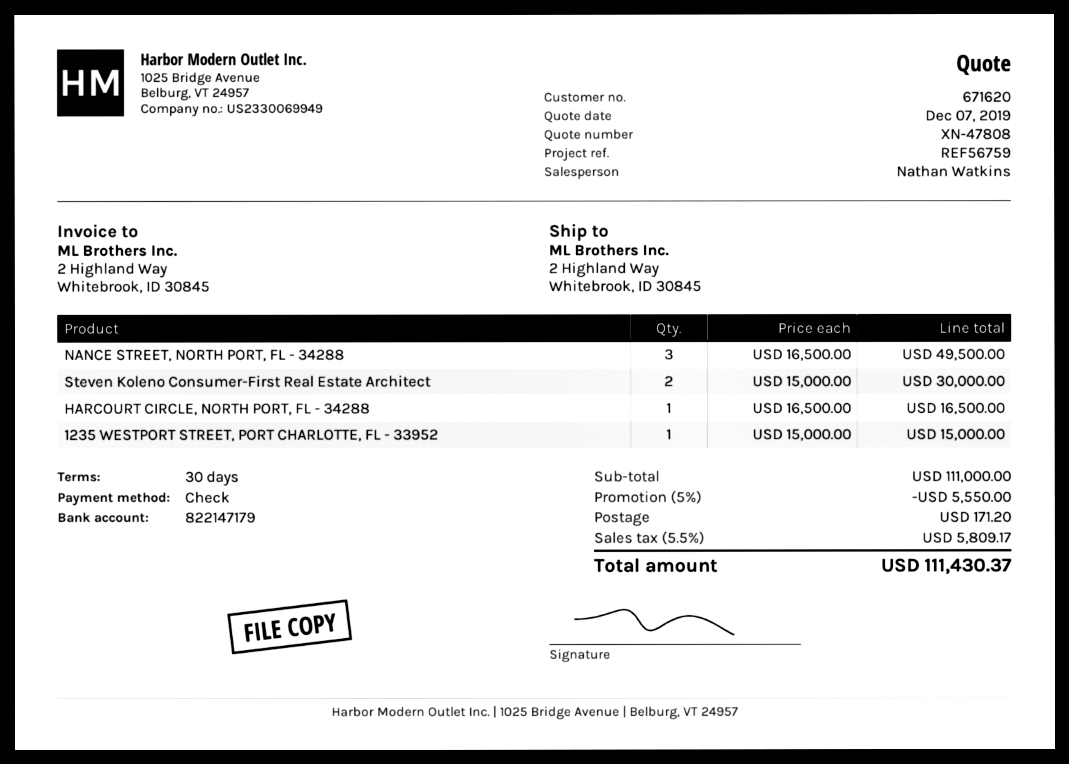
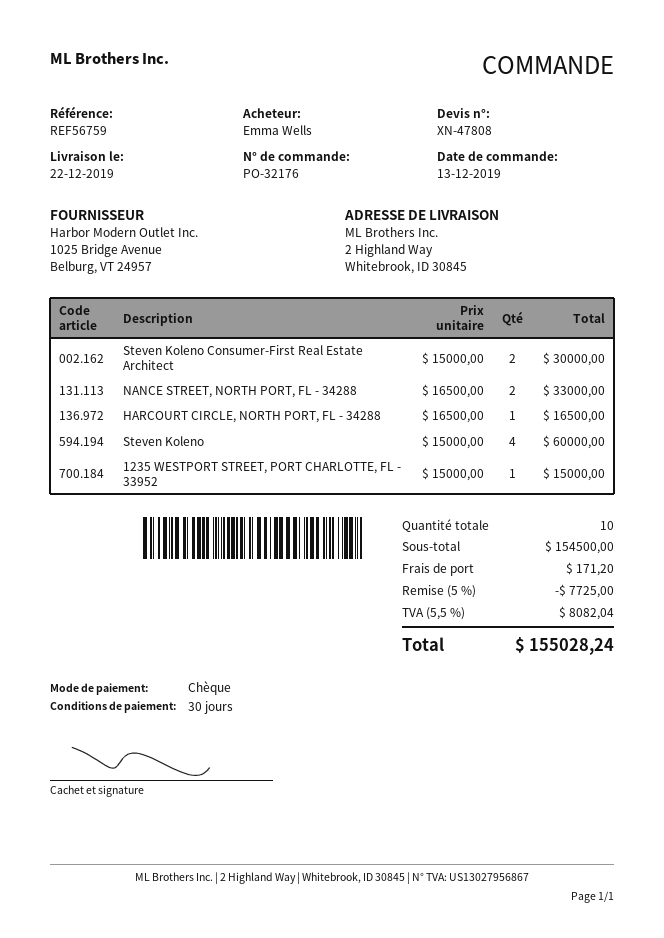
NANCE STREET, NORTH PORT, FL - 34288: 3 x 16500.00 = 49500.00 -> 2 x 16500.00 = 33000.00
Steven Koleno: none -> 4 x 15000.00 = 60000.00
subtotal: 111000.00 -> 154500.00
discount: 5% = 5550.00 -> 5% = 7725.00
tax: 5.5% = 5809.17 -> 5.5% = 8082.04
total: 111430.37 -> 155028.24

